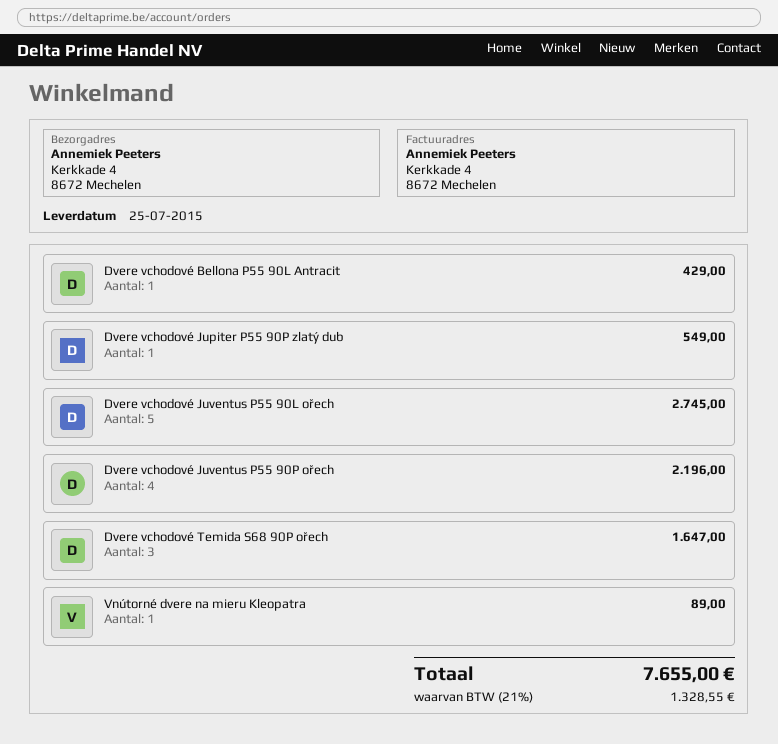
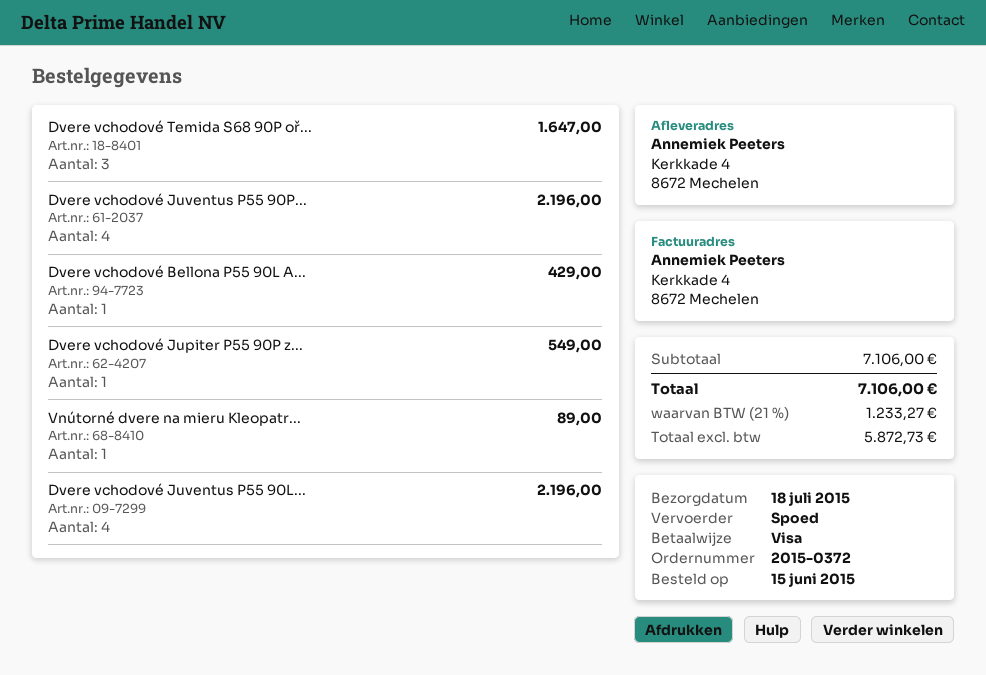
delivery date: 2015-07-25 -> 2015-07-18
Dvere vchodové Juventus P55 90L ořech: 5 for 2745.00 -> 4 for 2196.00
tax: 21% = 1328.55 -> 21% = 1233.27
total: 7655.00 -> 7106.00

